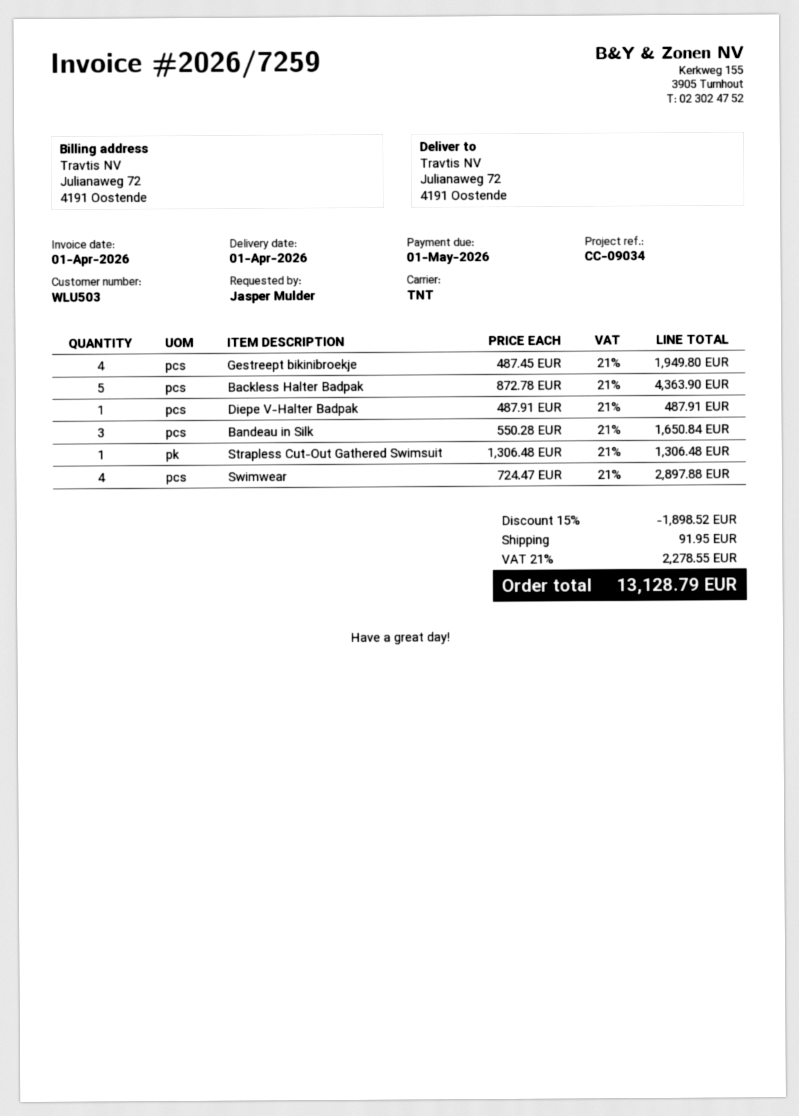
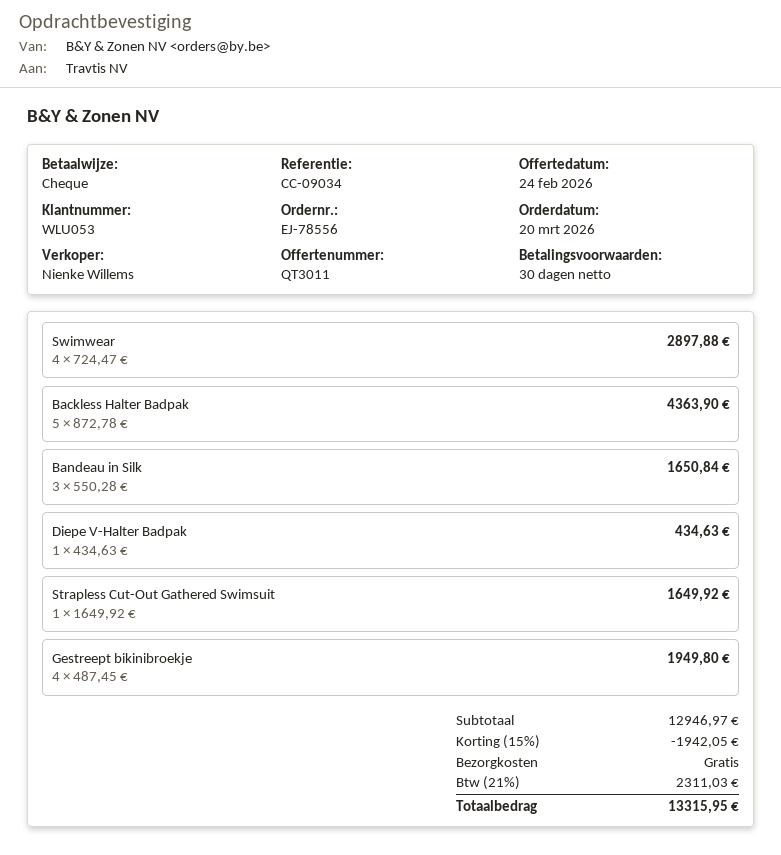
customer number: WLU503 -> WLU053
Diepe V-Halter Badpak: 1 x 487.91 = 487.91 -> 1 x 434.63 = 434.63
Strapless Cut-Out Gathered Swimsuit: 1 x 1306.48 = 1306.48 -> 1 x 1649.92 = 1649.92
discount: 15% = 1898.52 -> 15% = 1942.05
shipping: 91.95 -> 0.00
tax: 21% = 2278.55 -> 21% = 2311.03
total: 13128.79 -> 13315.95

